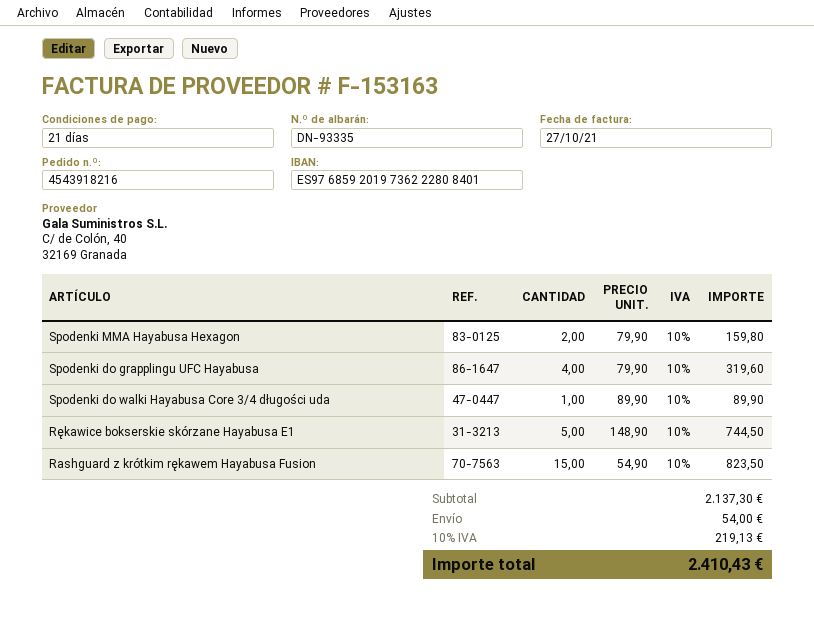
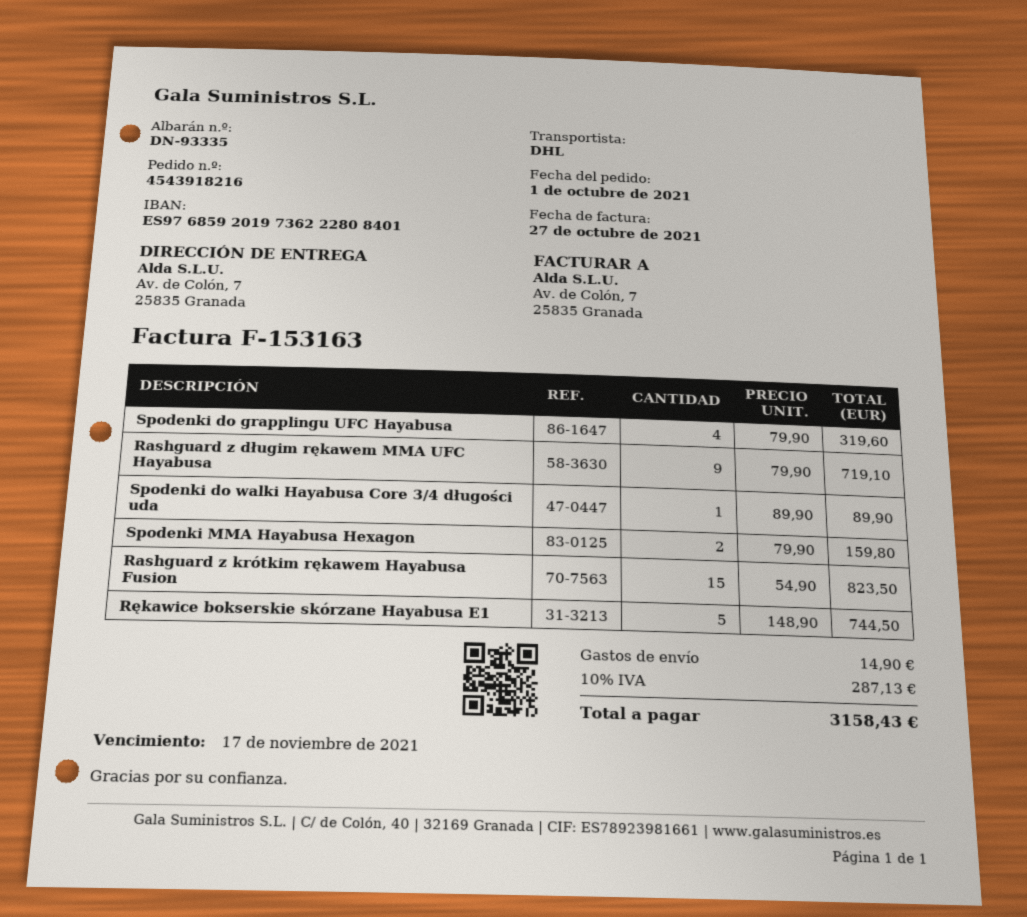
Rashguard z długim rękawem MMA UFC Hayabusa: none -> 9 x 79.90 = 719.10
shipping: 54.00 -> 14.90
tax: 10% = 219.13 -> 10% = 287.13
total: 2410.43 -> 3158.43

